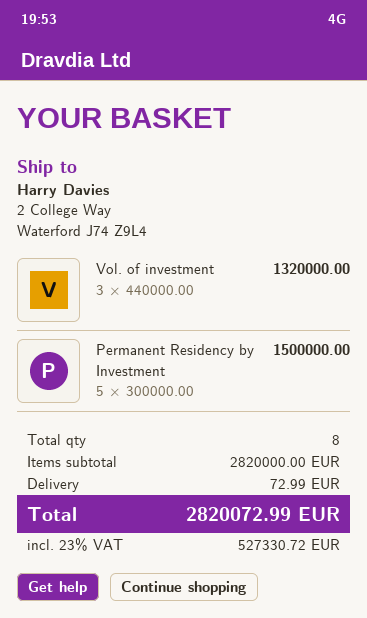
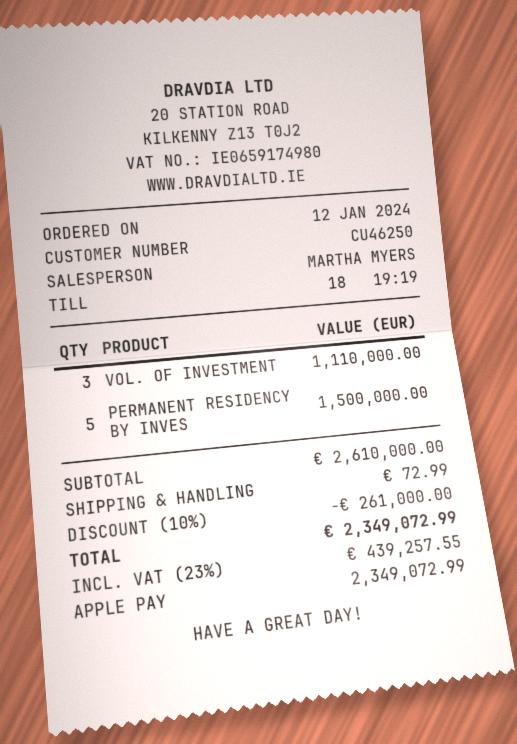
Vol. of investment: 3 for 1320000.00 -> 3 for 1110000.00
subtotal: 2820000.00 -> 2610000.00
discount: none -> 10% = 261000.00
tax: 23% = 527330.72 -> 23% = 439257.55
total: 2820072.99 -> 2349072.99

